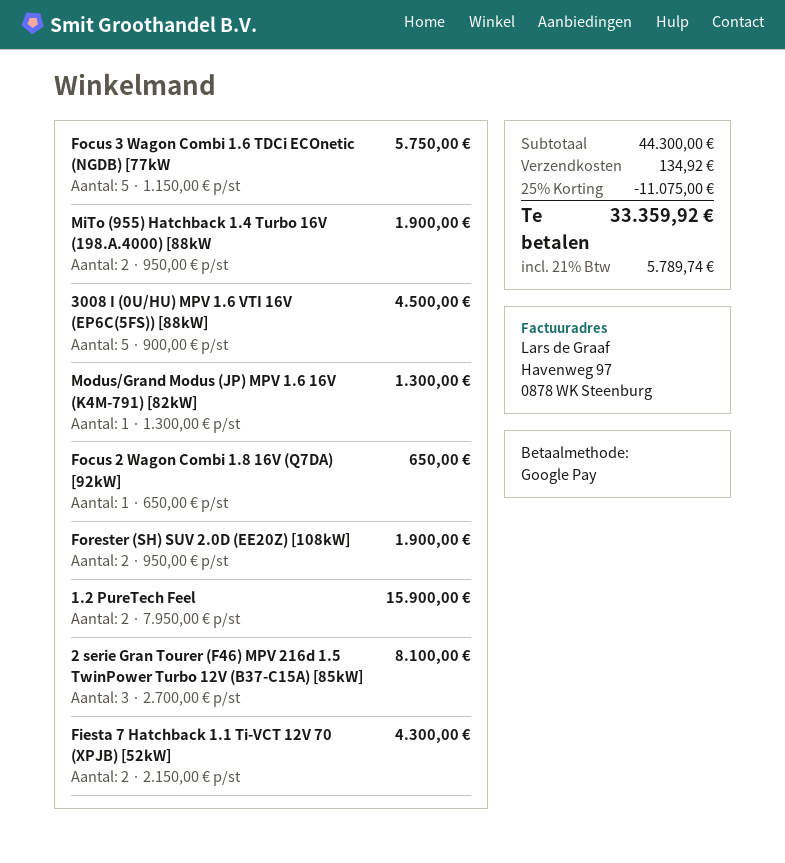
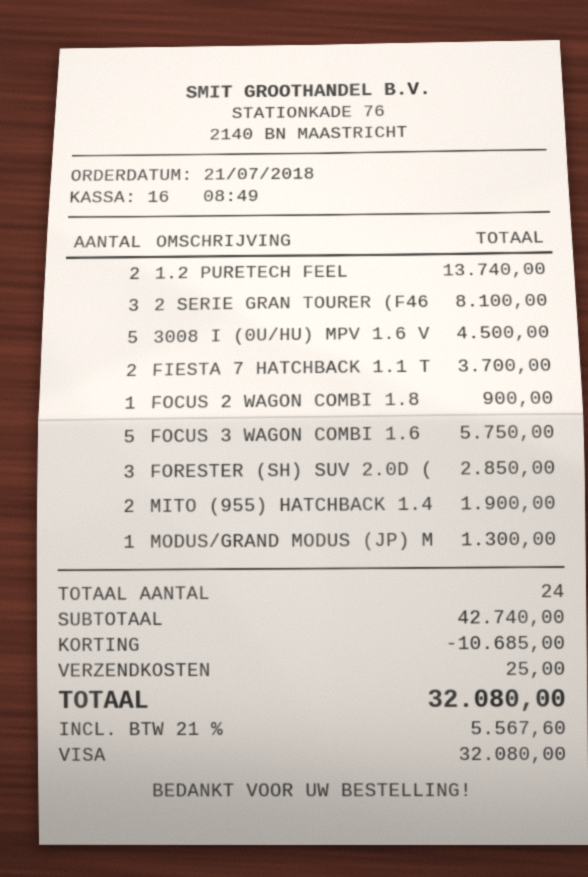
payment method: Google Pay -> Visa
Focus 2 Wagon Combi 1.8 16V (Q7DA) [92kW]: 1 for 650.00 -> 1 for 900.00
Forester (SH) SUV 2.0D (EE20Z) [108kW]: 2 for 1900.00 -> 3 for 2850.00
1.2 PureTech Feel: 2 for 15900.00 -> 2 for 13740.00
Fiesta 7 Hatchback 1.1 Ti-VCT 12V 70 (XPJB) [52kW]: 2 for 4300.00 -> 2 for 3700.00
subtotal: 44300.00 -> 42740.00
discount: 11075.00 -> 10685.00
shipping: 134.92 -> 25.00
tax: 21% = 5789.74 -> 21% = 5567.60
total: 33359.92 -> 32080.00

